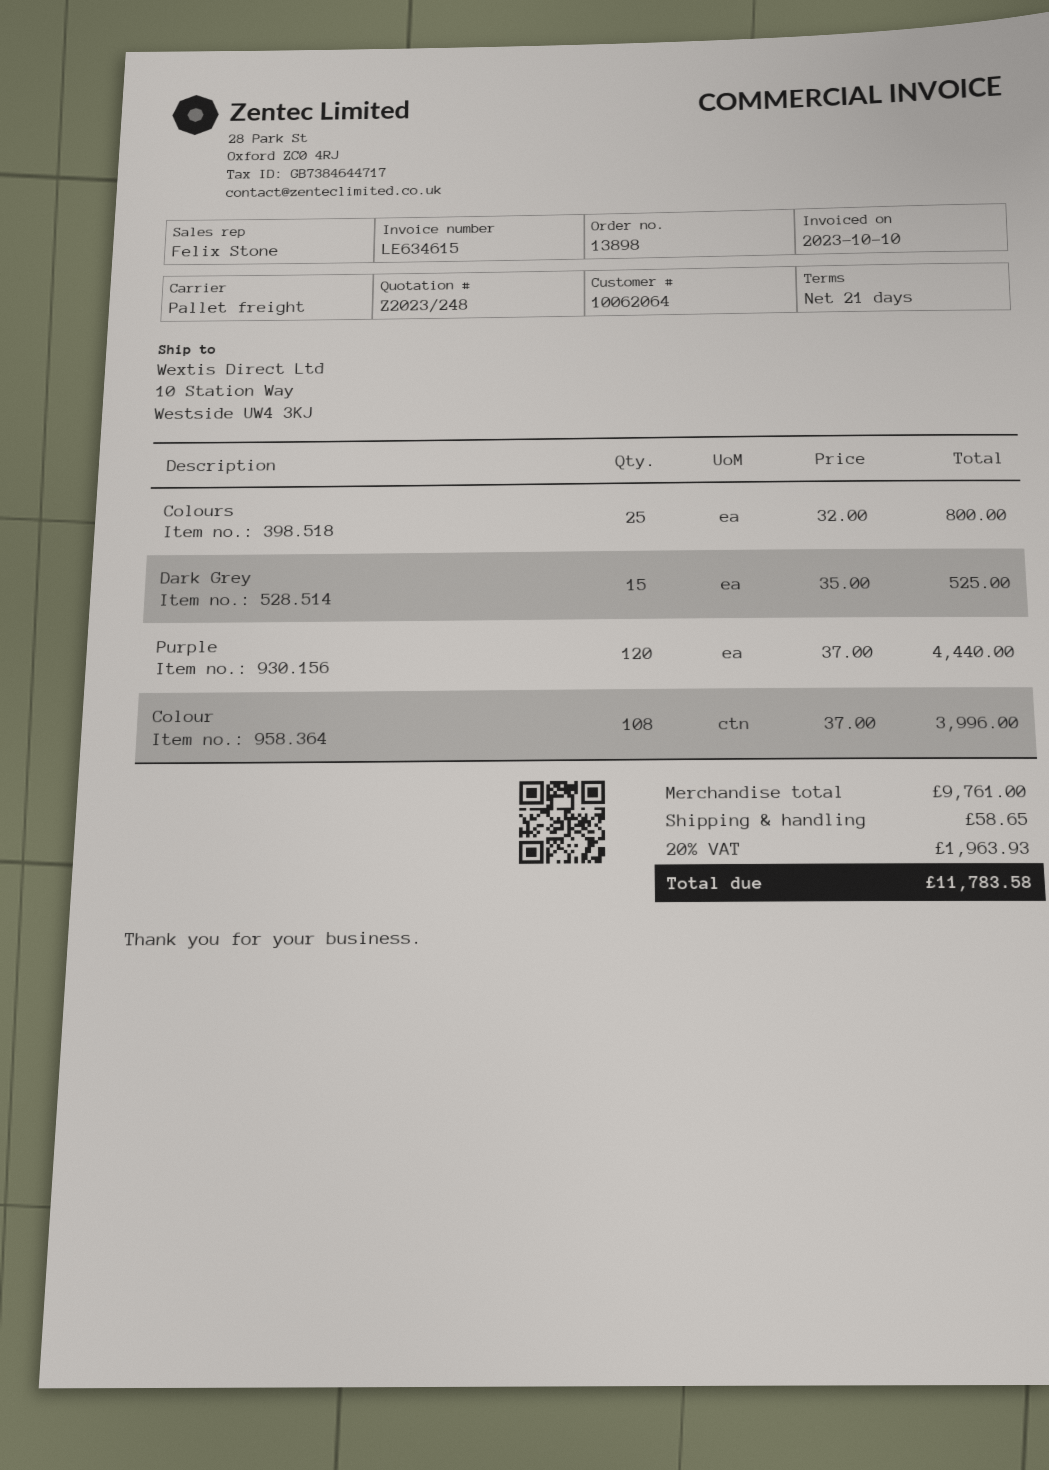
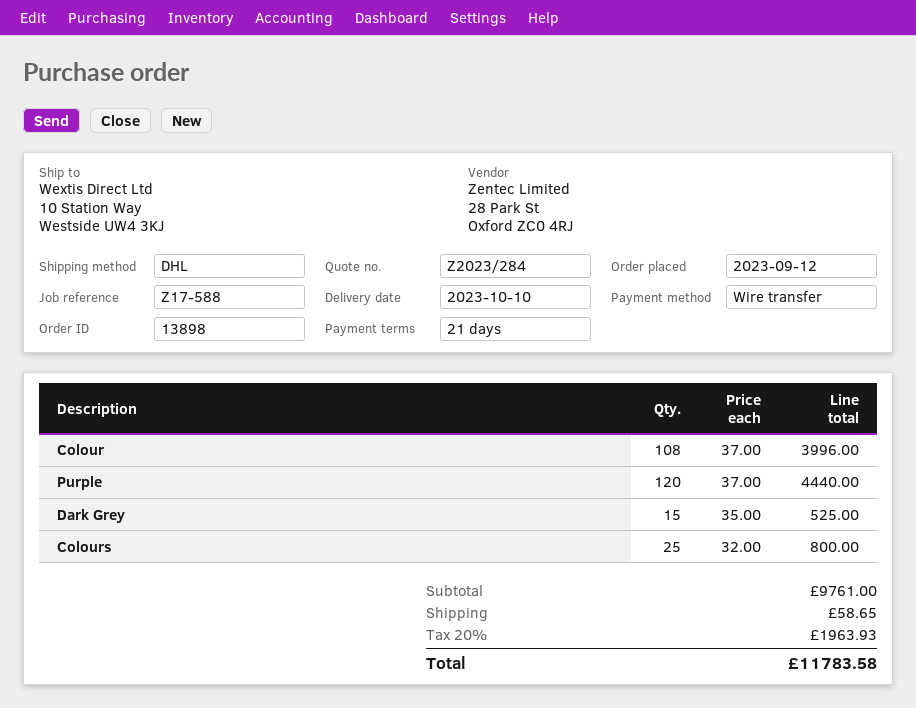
quote number: Z2023/248 -> Z2023/284
shipping method: pallet freight -> DHL

